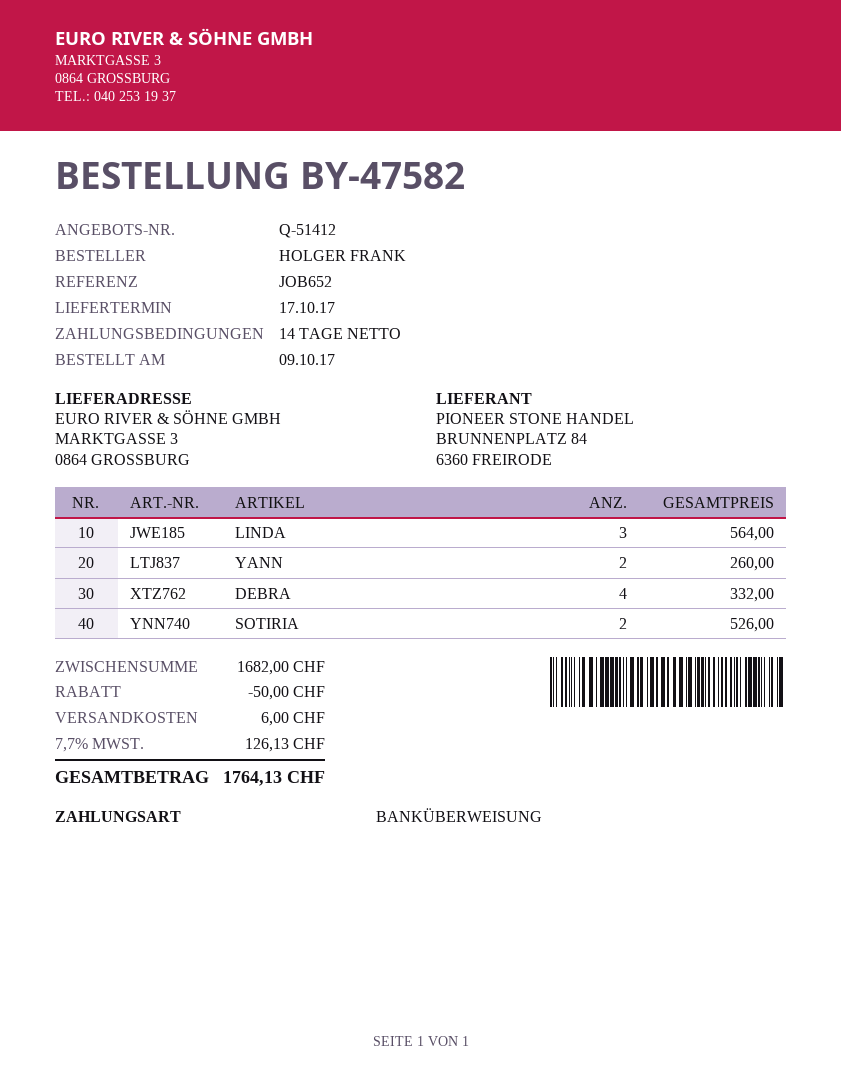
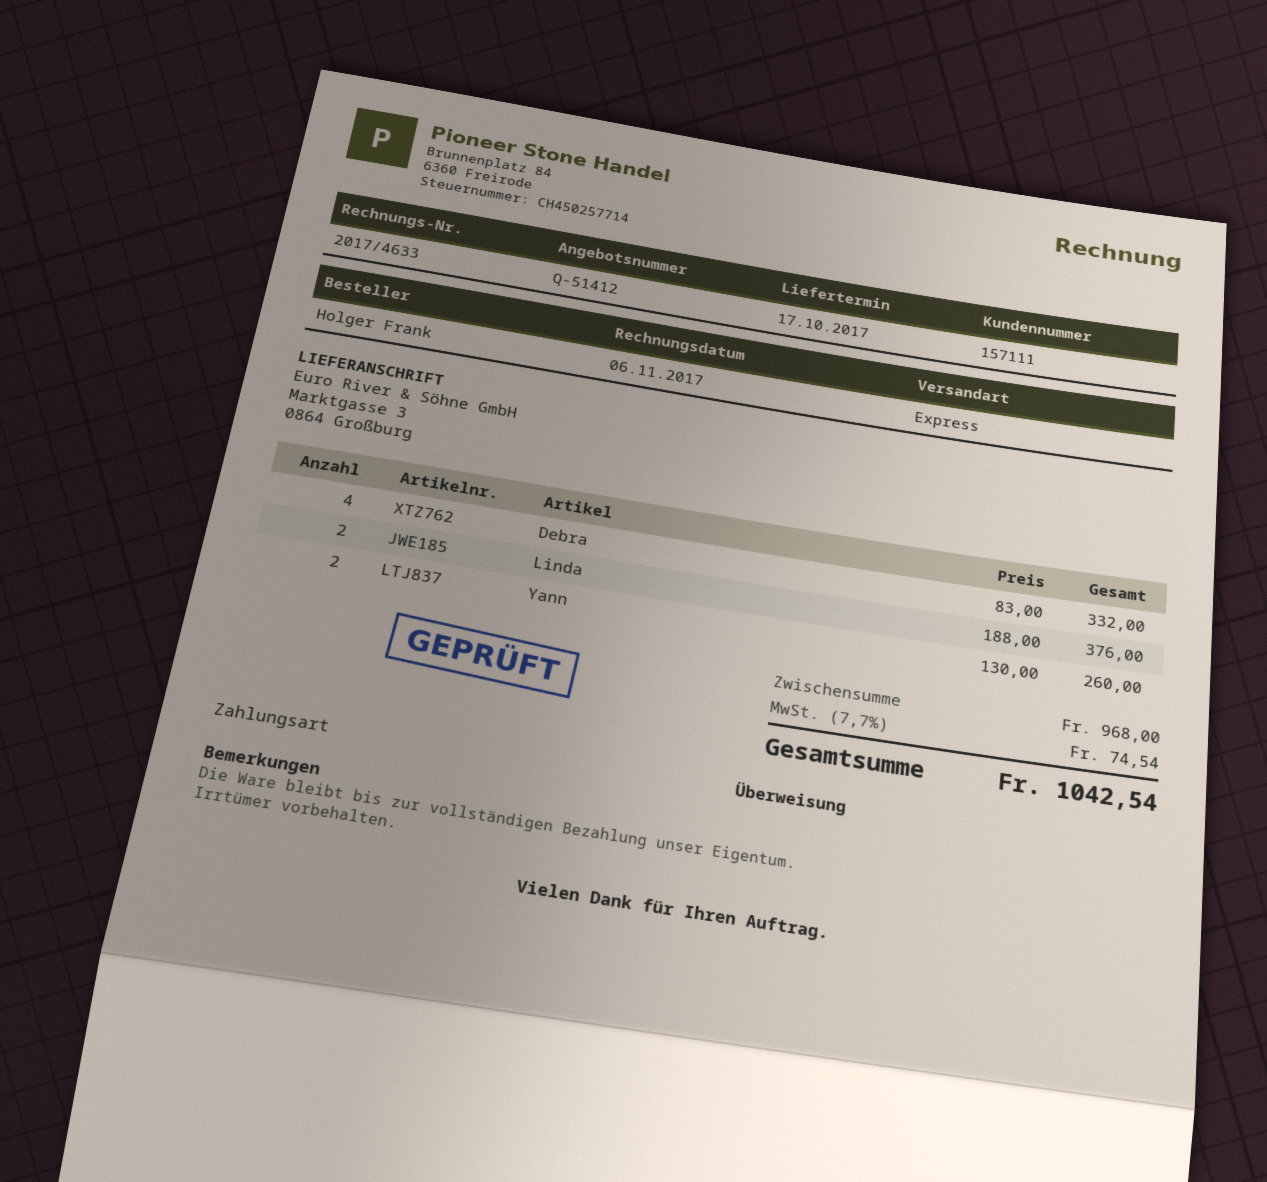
LINDA: 3 for 564.00 -> 2 for 376.00
SOTIRIA: 2 for 526.00 -> none
subtotal: 1682.00 -> 968.00
discount: 50.00 -> none
shipping: 6.00 -> none
tax: 7.7% = 126.13 -> 7.7% = 74.54
total: 1764.13 -> 1042.54

